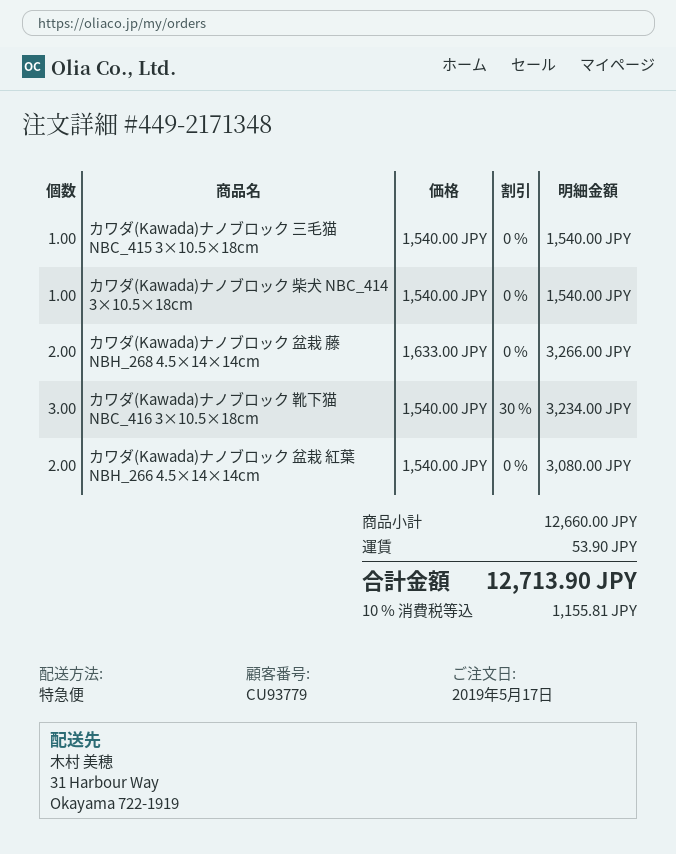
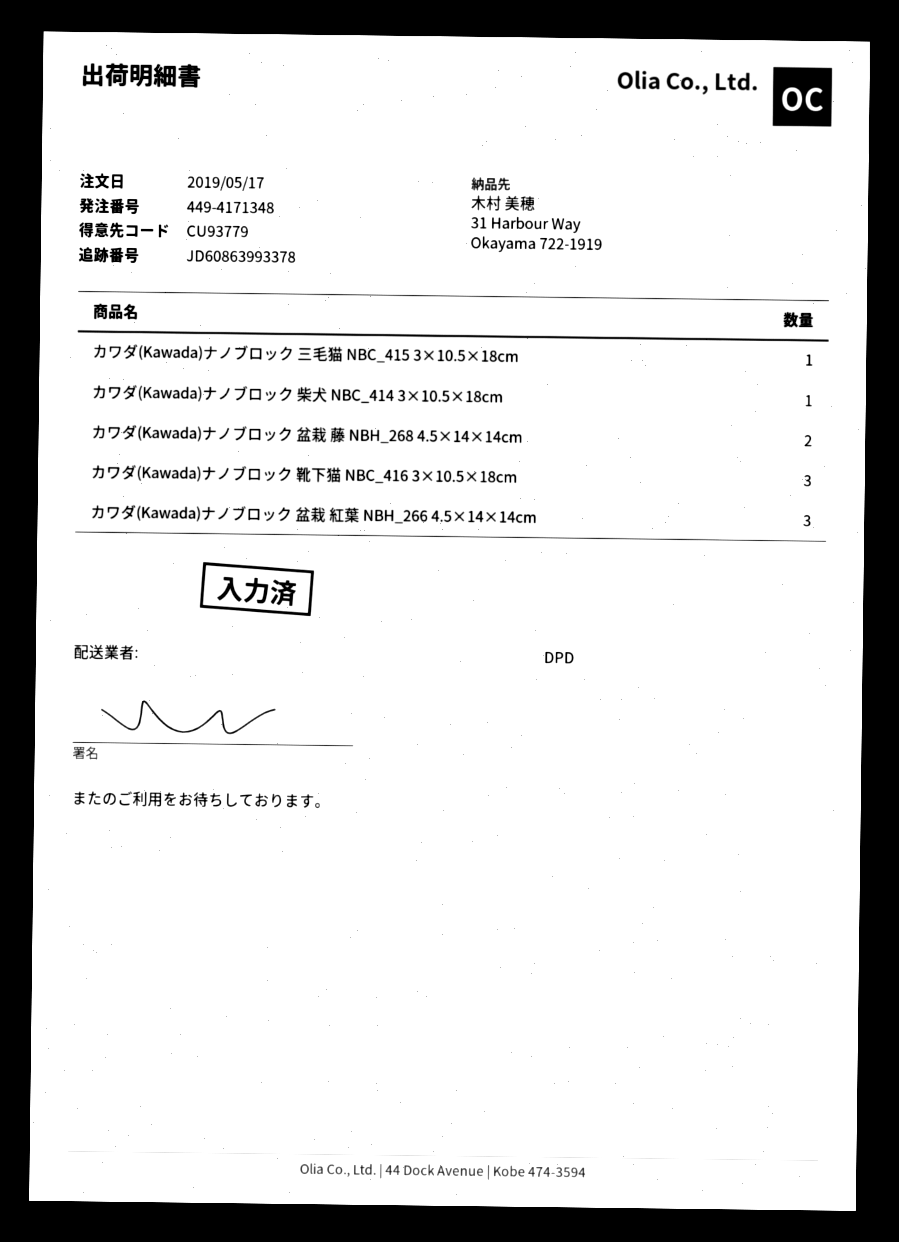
order number: 449-2171348 -> 449-4171348
shipping method: express -> DPD
カワダ(Kawada)ナノブロック 盆栽 紅葉 NBH_266 4.5×14×14cm: 2 -> 3

